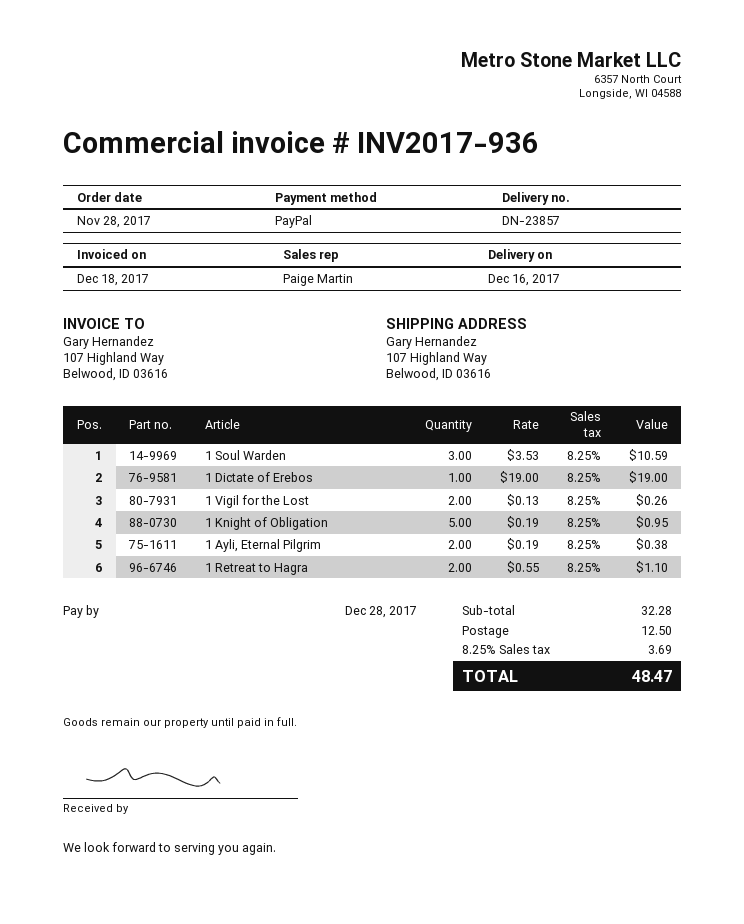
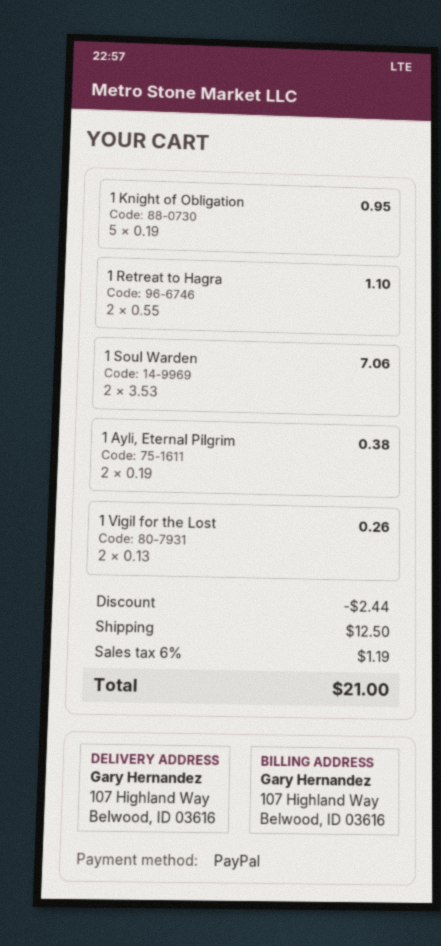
1 Soul Warden: 3 x 3.53 = 10.59 -> 2 x 3.53 = 7.06
1 Dictate of Erebos: 1 x 19.00 = 19.00 -> none
discount: none -> 2.44
tax: 8.25% = 3.69 -> 6% = 1.19
total: 48.47 -> 21.00

